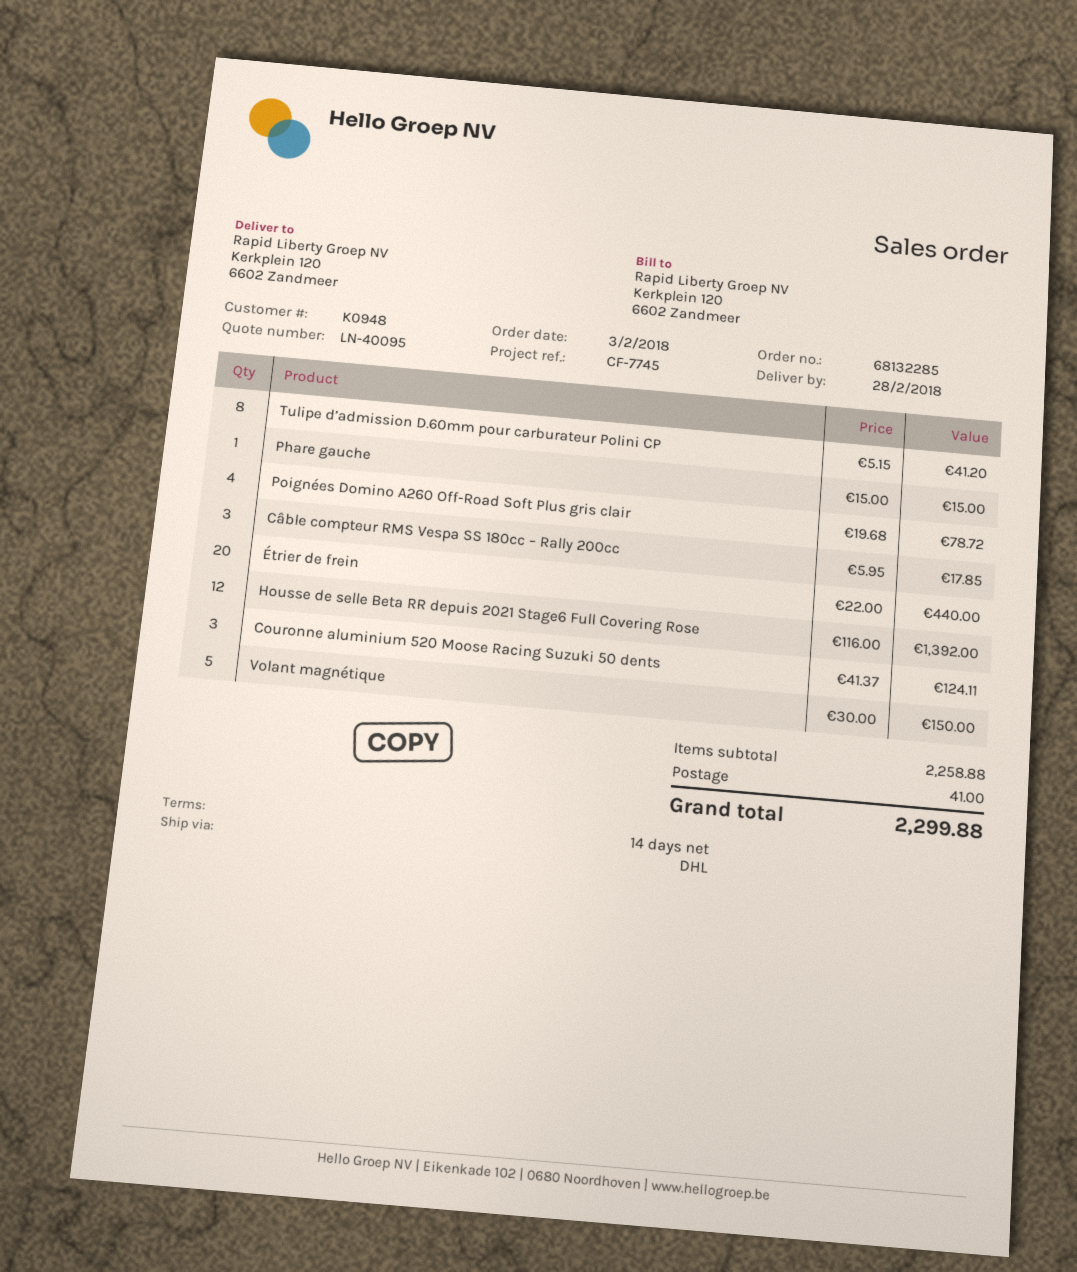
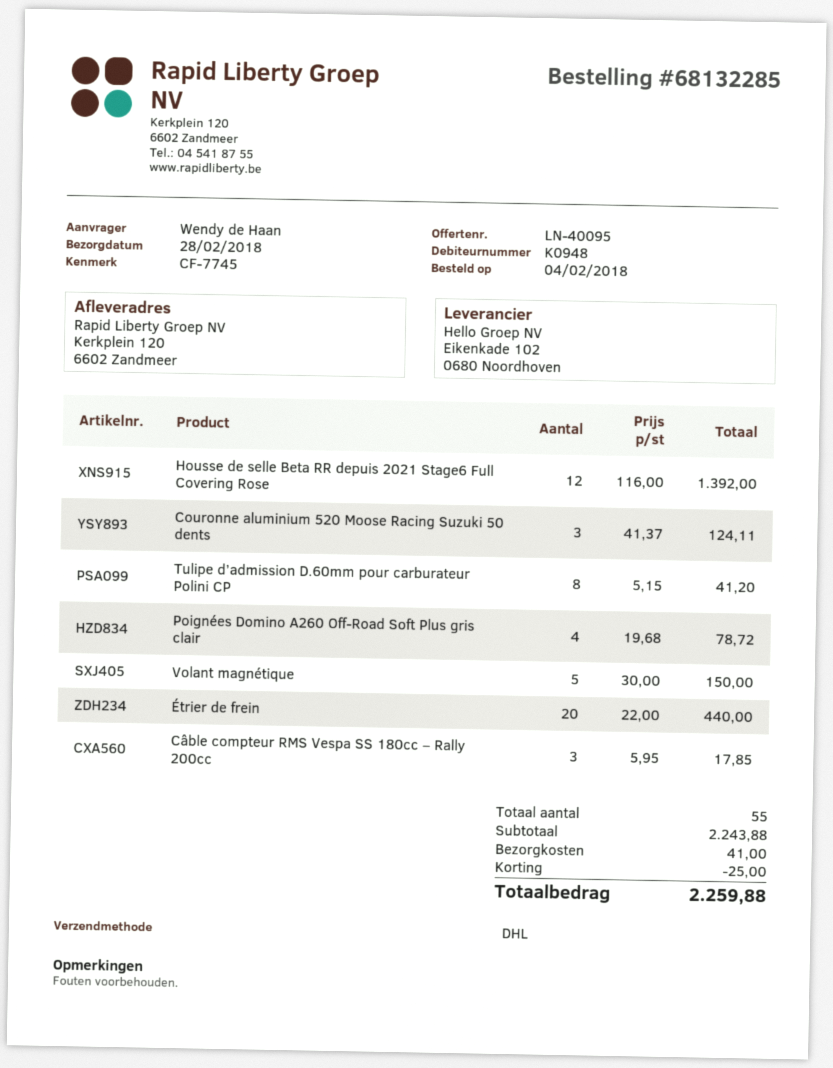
order date: 2018-02-03 -> 2018-02-04
Phare gauche: 1 x 15.00 = 15.00 -> none
subtotal: 2258.88 -> 2243.88
discount: none -> 25.00
total: 2299.88 -> 2259.88

